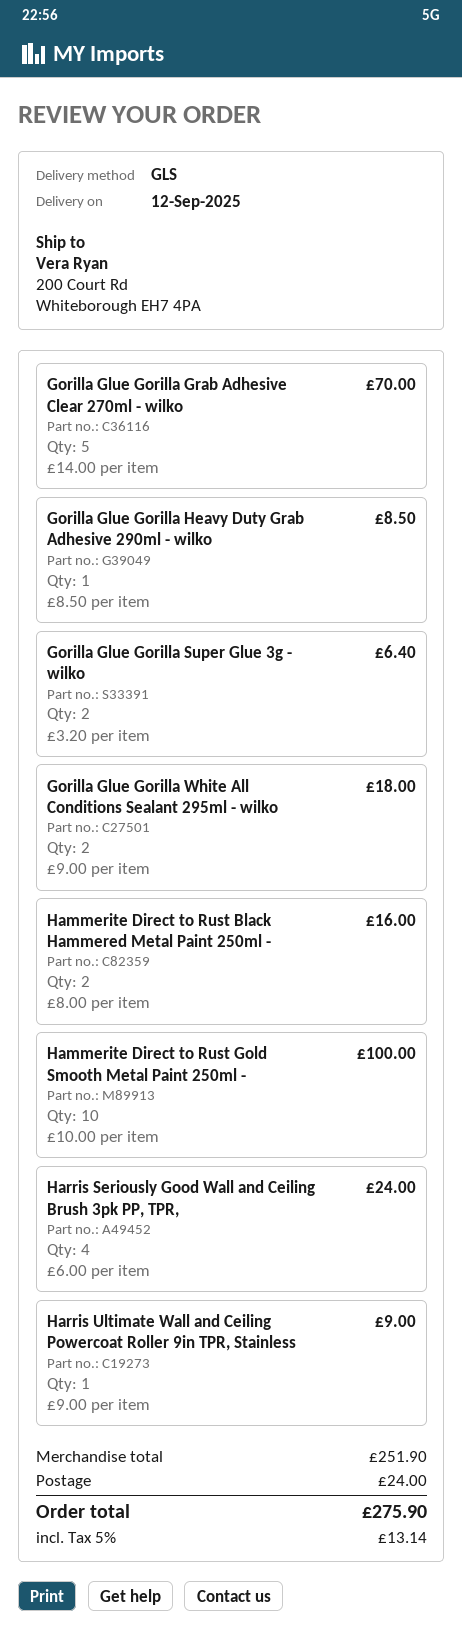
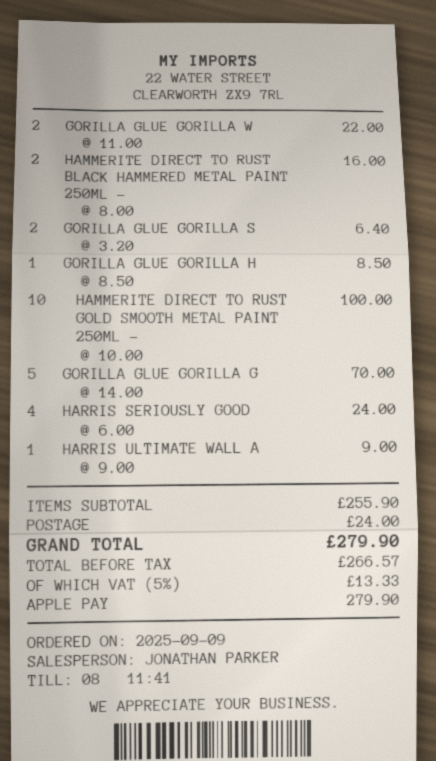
Gorilla Glue Gorilla White All Conditions Sealant 295ml - wilko: 2 x 9.00 = 18.00 -> 2 x 11.00 = 22.00
subtotal: 251.90 -> 255.90
tax: 5% = 13.14 -> 5% = 13.33
total: 275.90 -> 279.90

